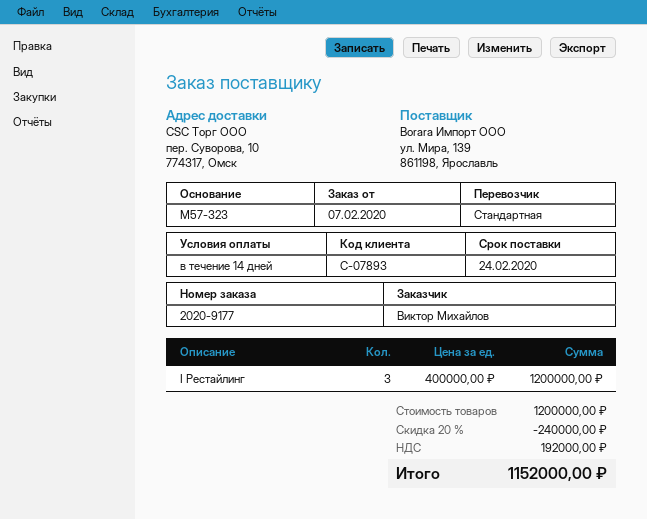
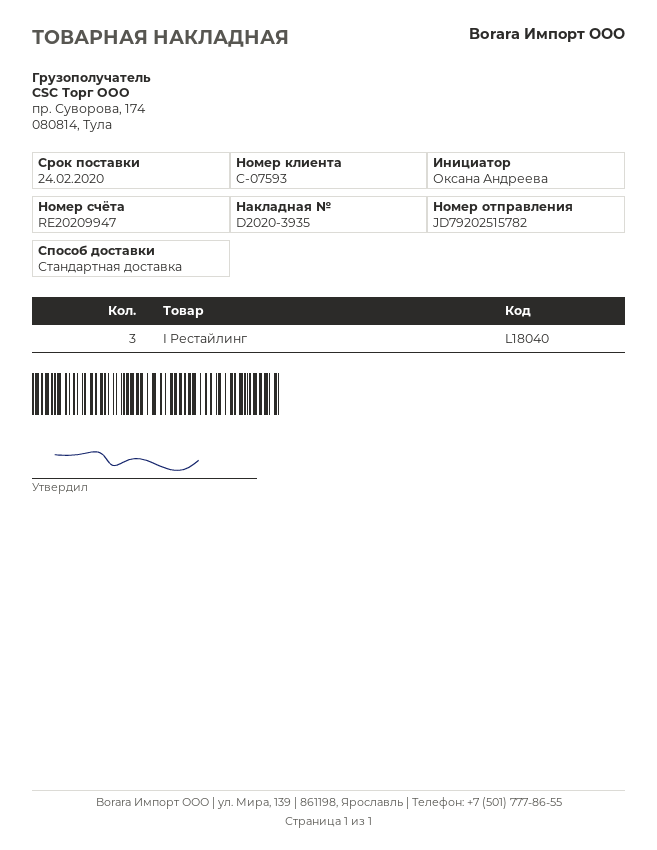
customer number: C-07893 -> C-07593
ordered by: Виктор Михайлов -> Оксана Андреева
ship to: пер. Суворова, 10, 774317, Омск -> пр. Суворова, 174, 080814, Тула

